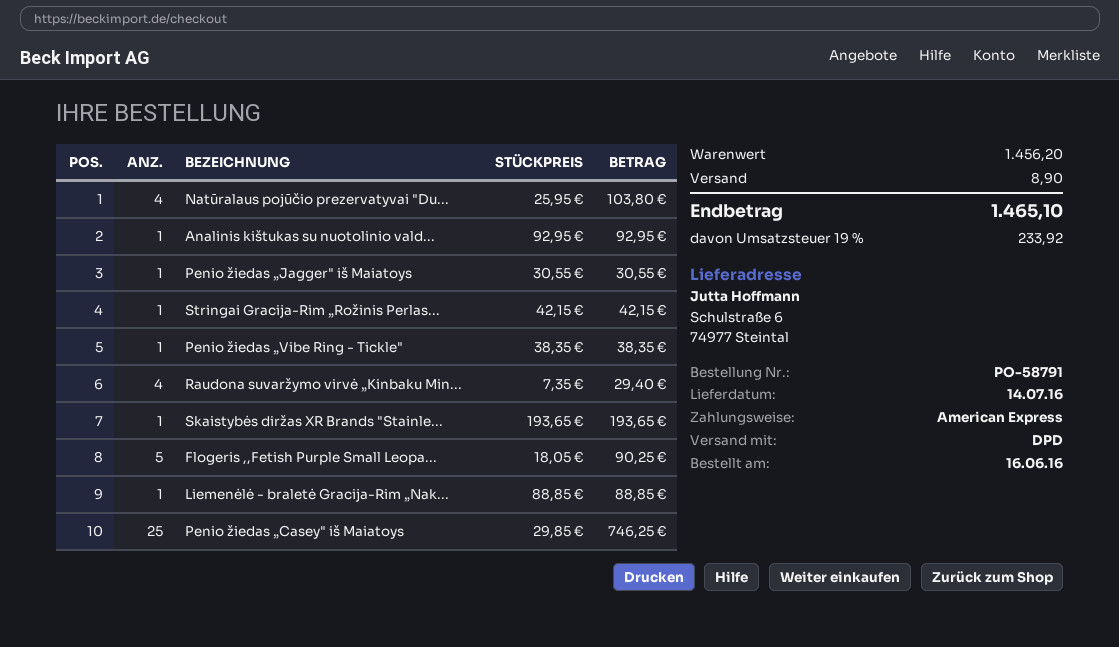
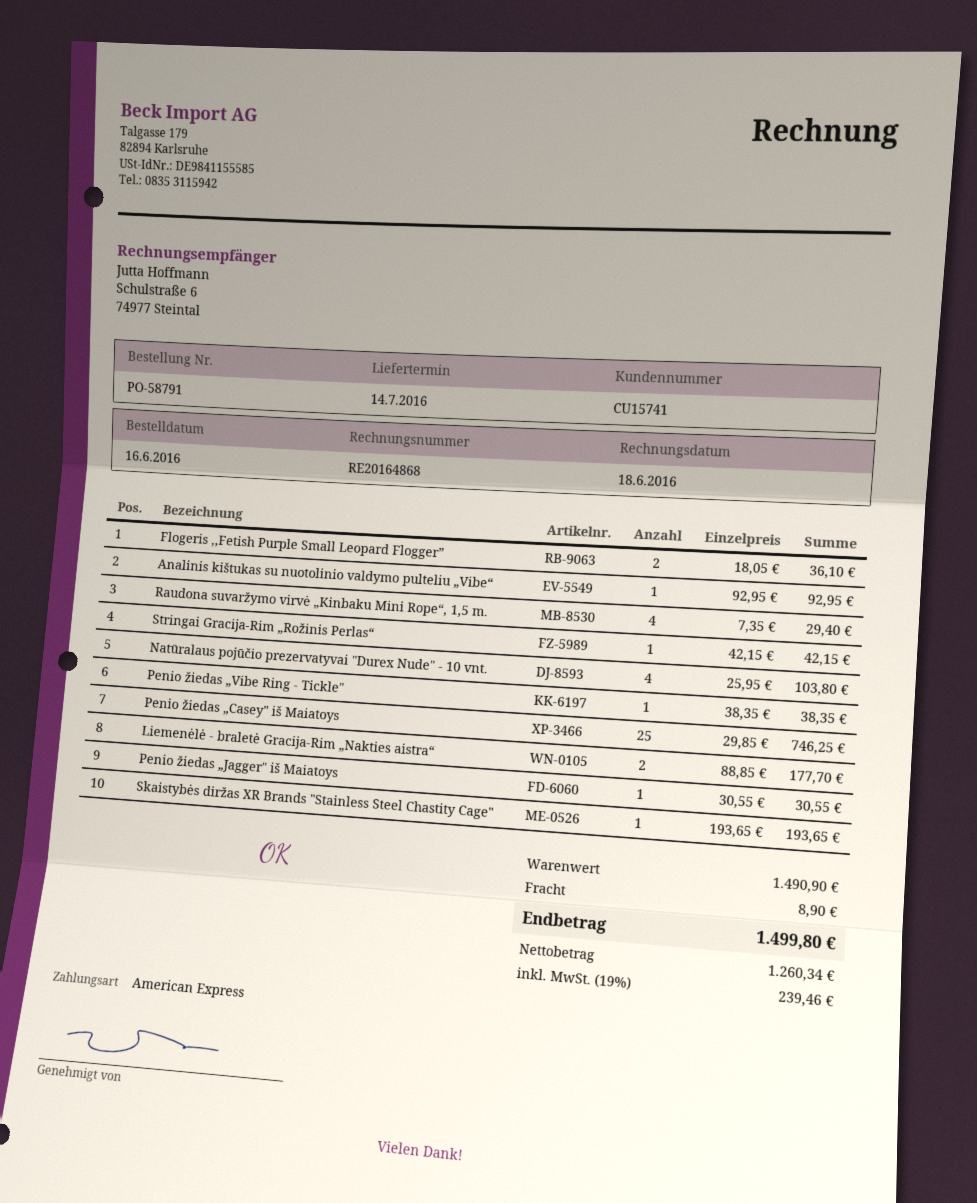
Flogeris ,,Fetish Purple Small Leopa...: 5 x 18.05 = 90.25 -> 2 x 18.05 = 36.10
Liemenėlė - braletė Gracija-Rim „Nak...: 1 x 88.85 = 88.85 -> 2 x 88.85 = 177.70
subtotal: 1456.20 -> 1490.90
tax: 19% = 233.92 -> 19% = 239.46
total: 1465.10 -> 1499.80

